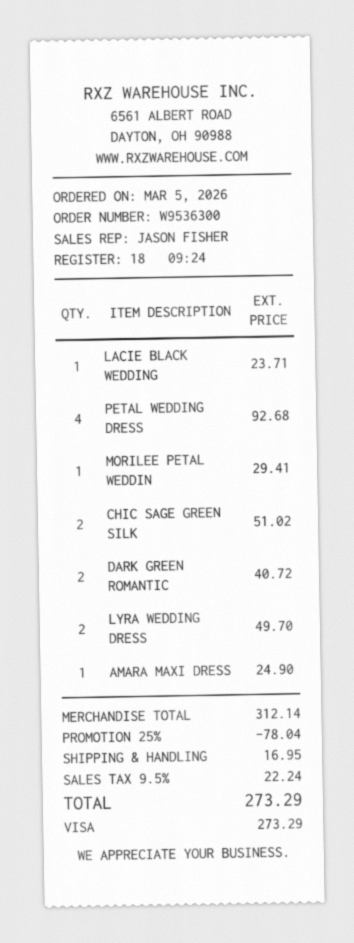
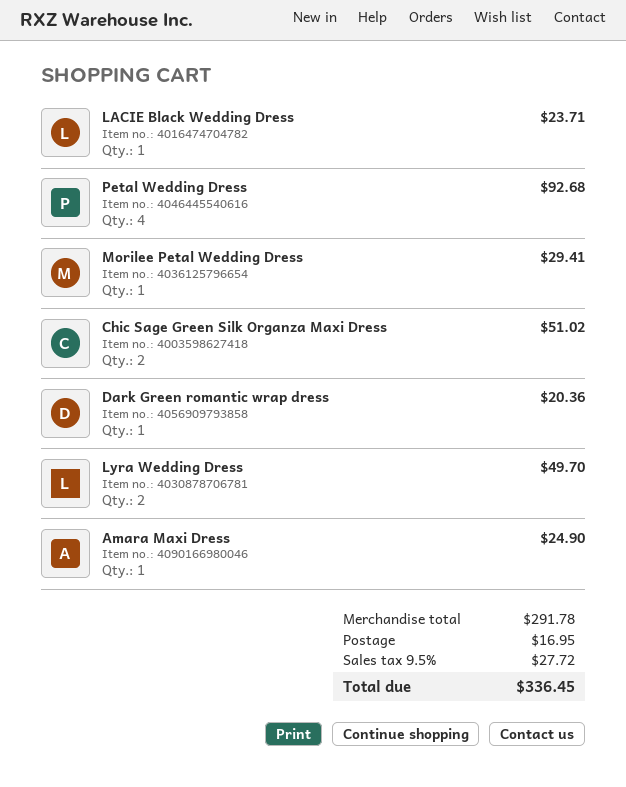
DARK GREEN ROMANTIC: 2 for 40.72 -> 1 for 20.36
subtotal: 312.14 -> 291.78
discount: 25% = 78.04 -> none
tax: 9.5% = 22.24 -> 9.5% = 27.72
total: 273.29 -> 336.45

